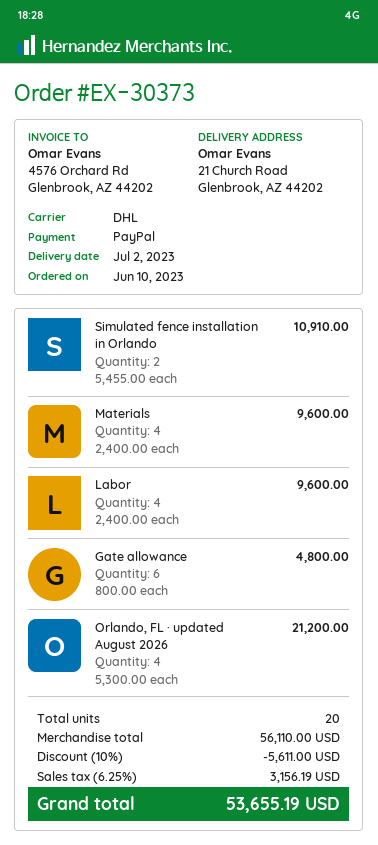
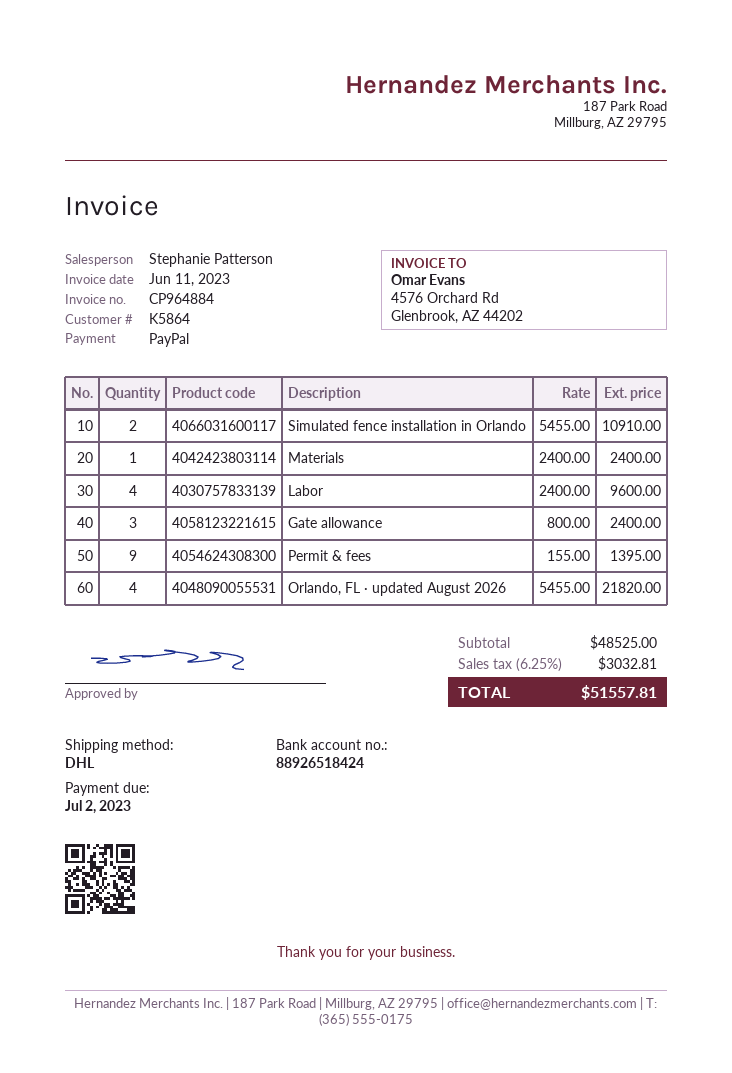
Materials: 4 x 2400.00 = 9600.00 -> 1 x 2400.00 = 2400.00
Gate allowance: 6 x 800.00 = 4800.00 -> 3 x 800.00 = 2400.00
Orlando, FL · updated August 2026: 4 x 5300.00 = 21200.00 -> 4 x 5455.00 = 21820.00
Permit & fees: none -> 9 x 155.00 = 1395.00
subtotal: 56110.00 -> 48525.00
discount: 10% = 5611.00 -> none
tax: 6.25% = 3156.19 -> 6.25% = 3032.81
total: 53655.19 -> 51557.81

